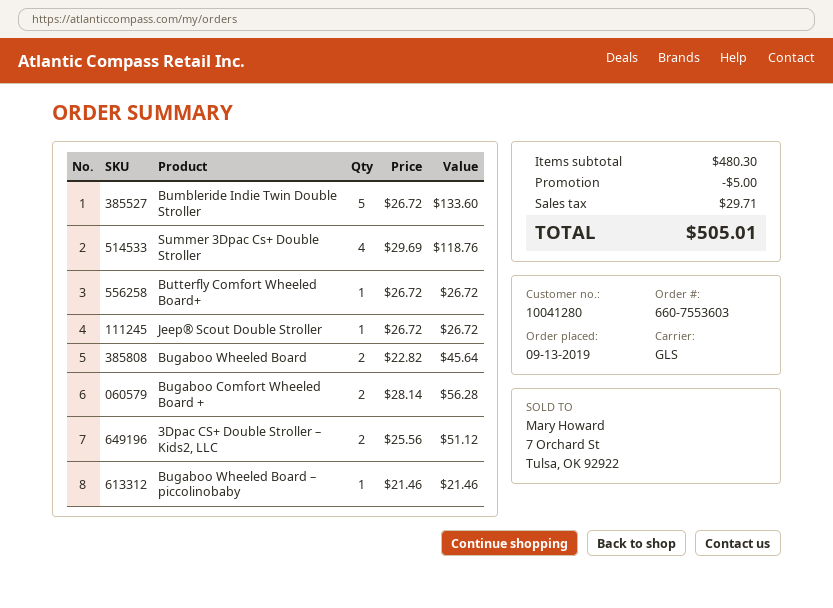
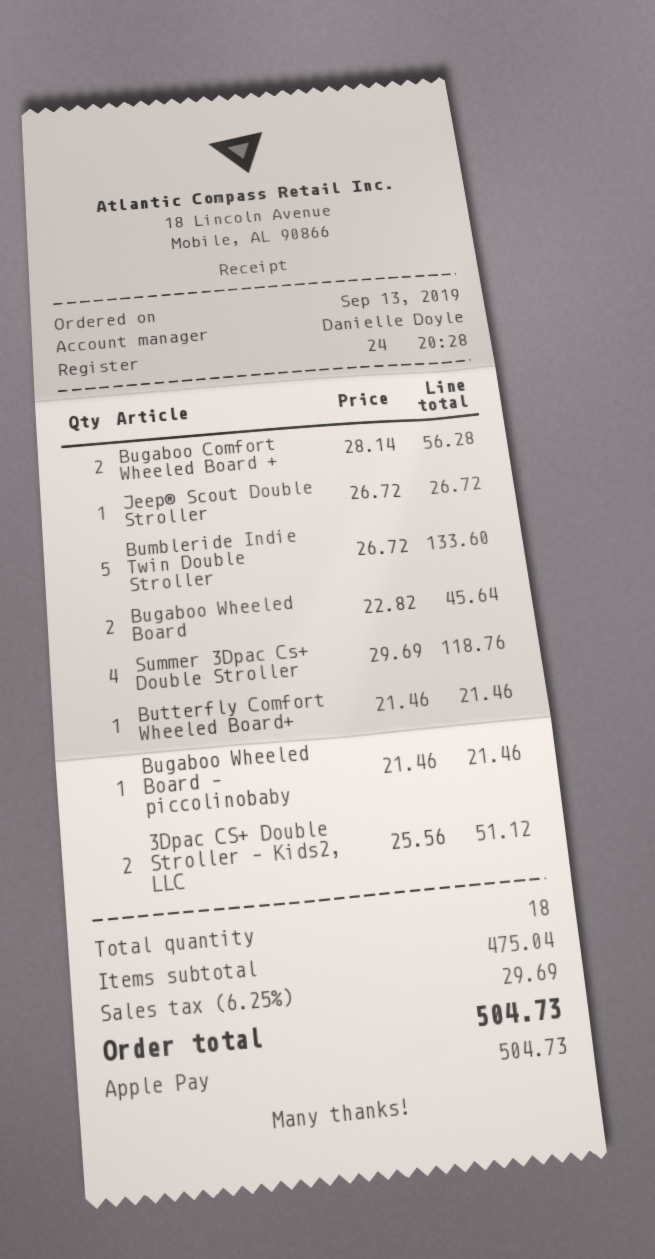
Butterfly Comfort Wheeled Board+: 1 x 26.72 = 26.72 -> 1 x 21.46 = 21.46
subtotal: 480.30 -> 475.04
discount: 5.00 -> none
tax: 29.71 -> 29.69
total: 505.01 -> 504.73

